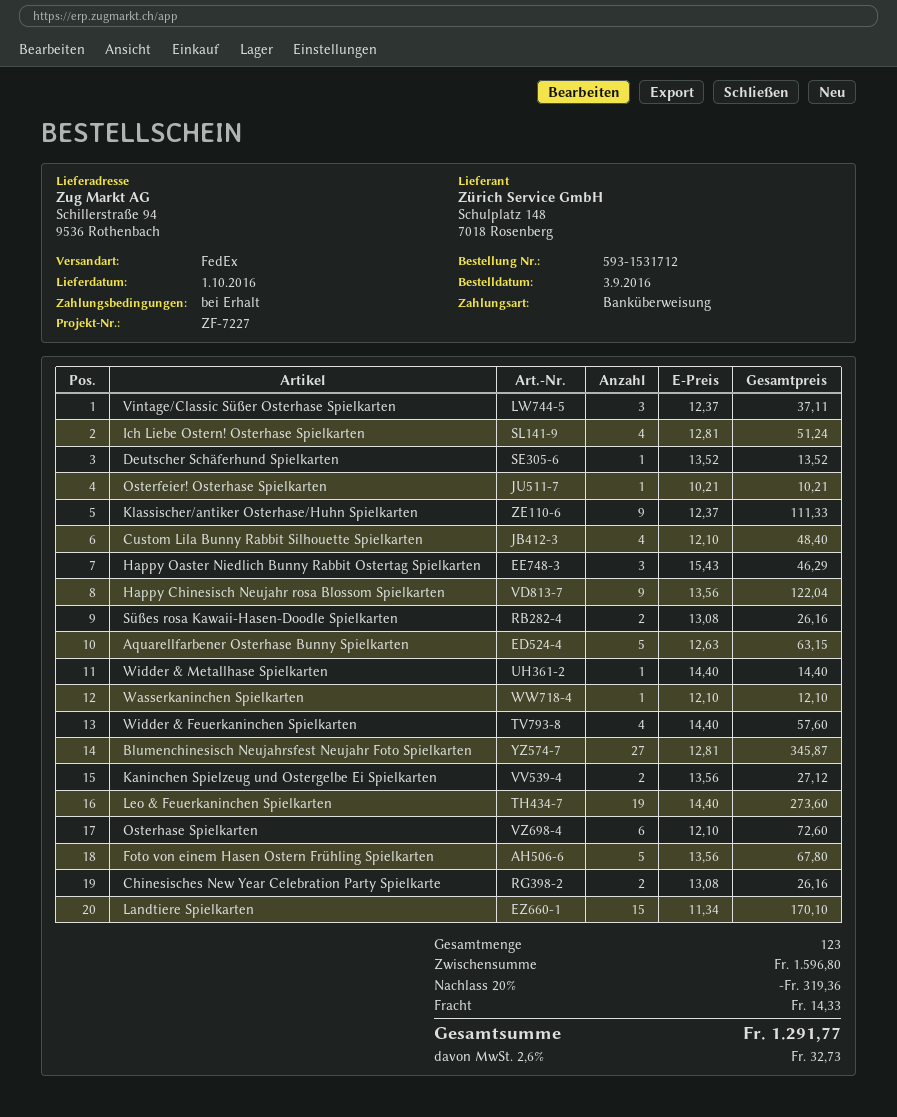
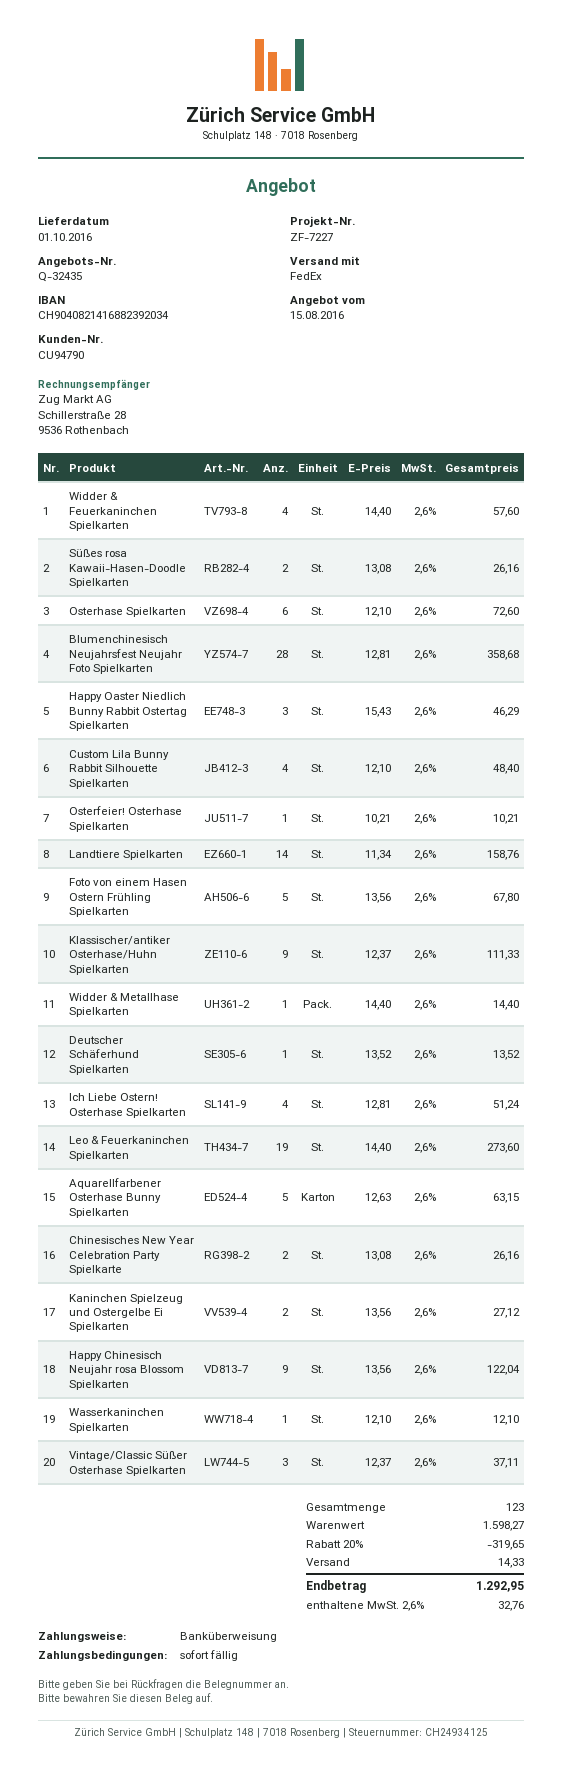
Blumenchinesisch Neujahrsfest Neujahr Foto Spielkarten: 27 x 12.81 = 345.87 -> 28 x 12.81 = 358.68
Landtiere Spielkarten: 15 x 11.34 = 170.10 -> 14 x 11.34 = 158.76
subtotal: 1596.80 -> 1598.27
discount: 20% = 319.36 -> 20% = 319.65
tax: 2.6% = 32.73 -> 2.6% = 32.76
total: 1291.77 -> 1292.95

